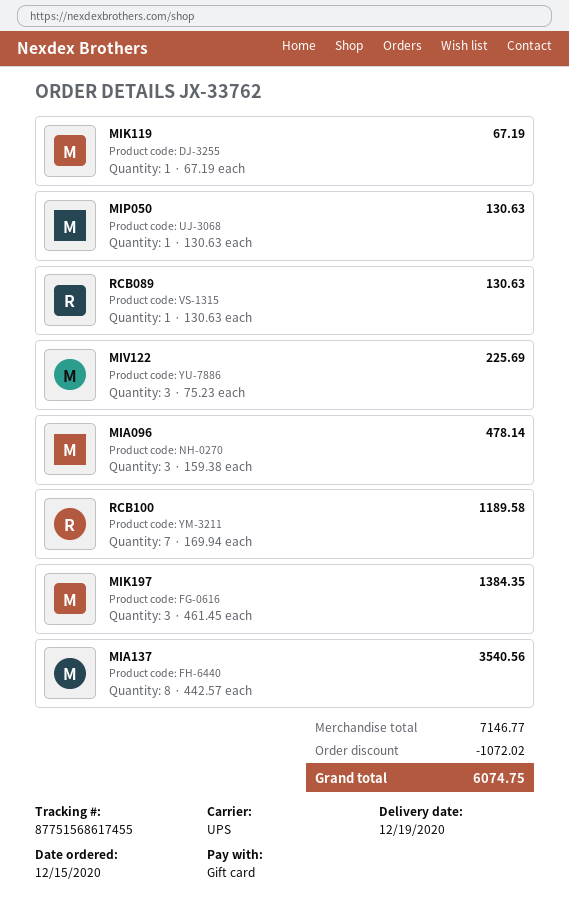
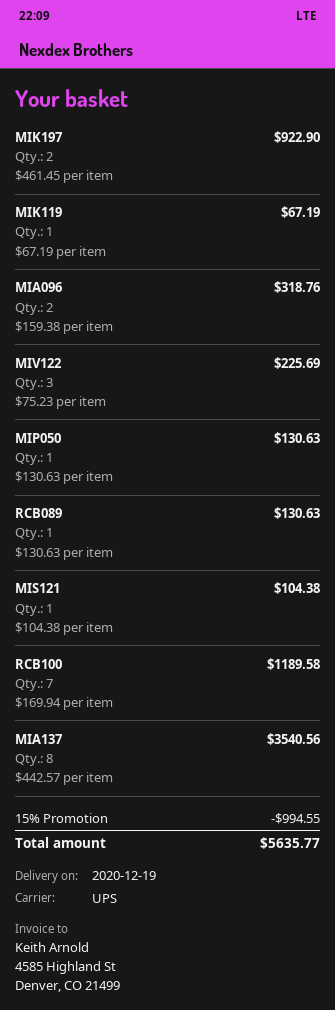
MIA096: 3 x 159.38 = 478.14 -> 2 x 159.38 = 318.76
MIK197: 3 x 461.45 = 1384.35 -> 2 x 461.45 = 922.90
MIS121: none -> 1 x 104.38 = 104.38
discount: 1072.02 -> 994.55
total: 6074.75 -> 5635.77

